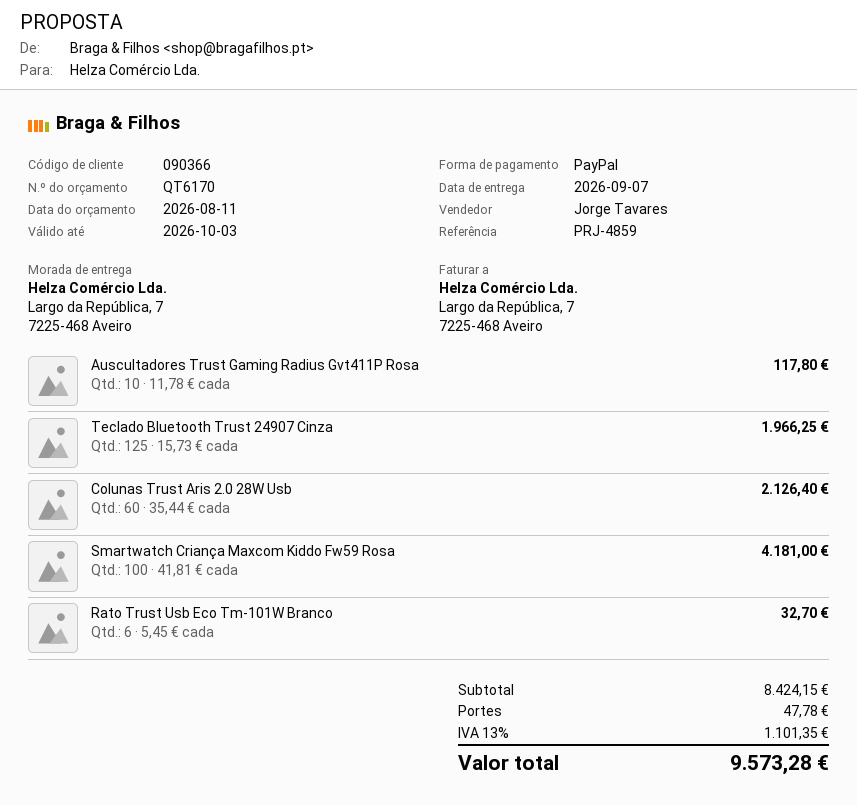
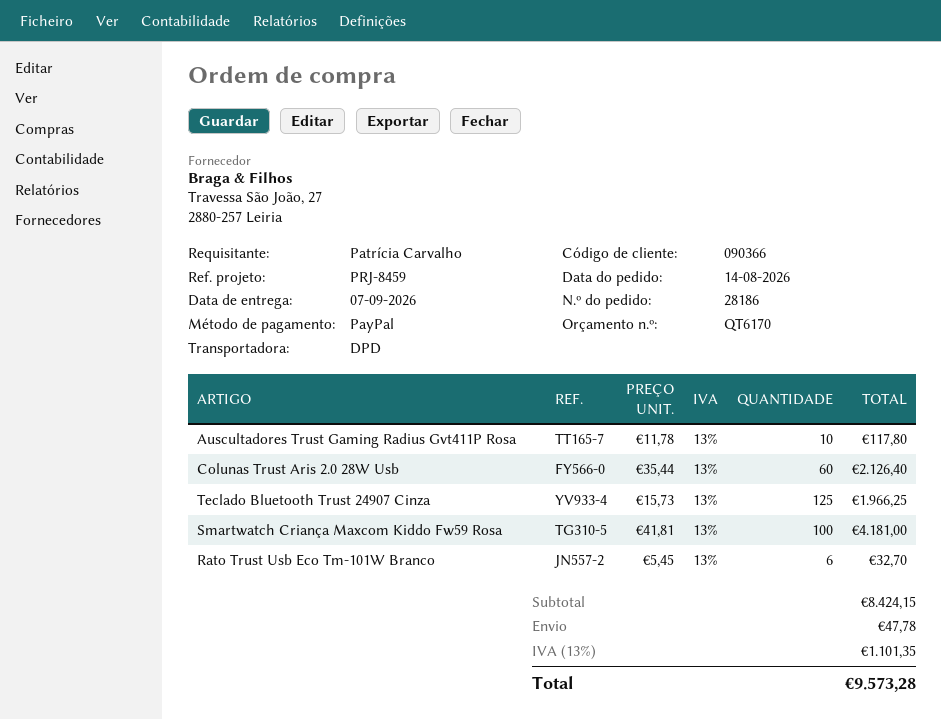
reference: PRJ-4859 -> PRJ-8459

